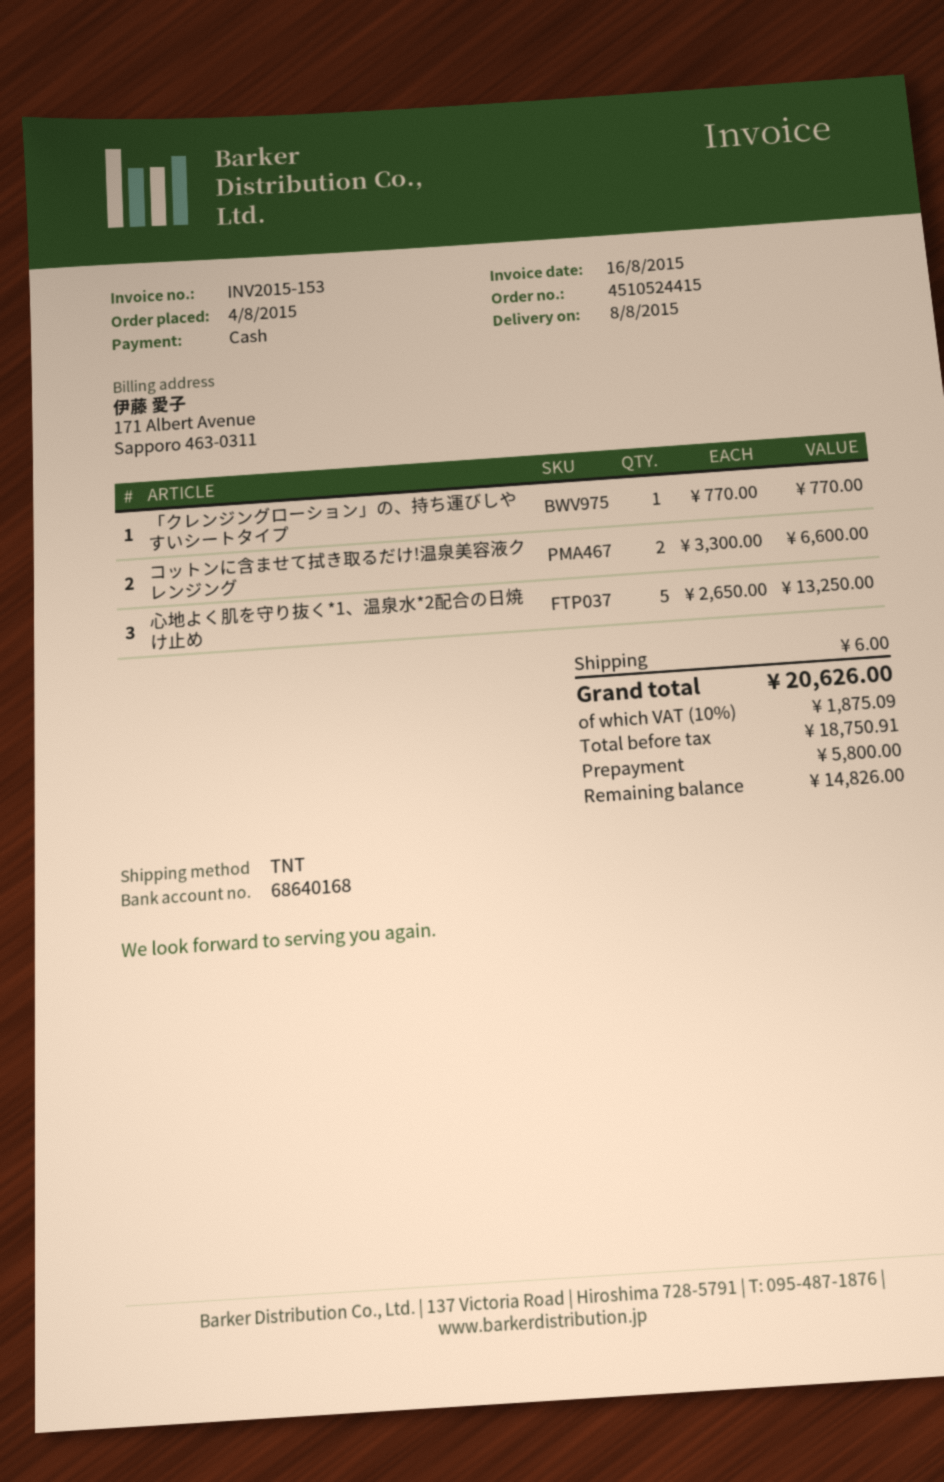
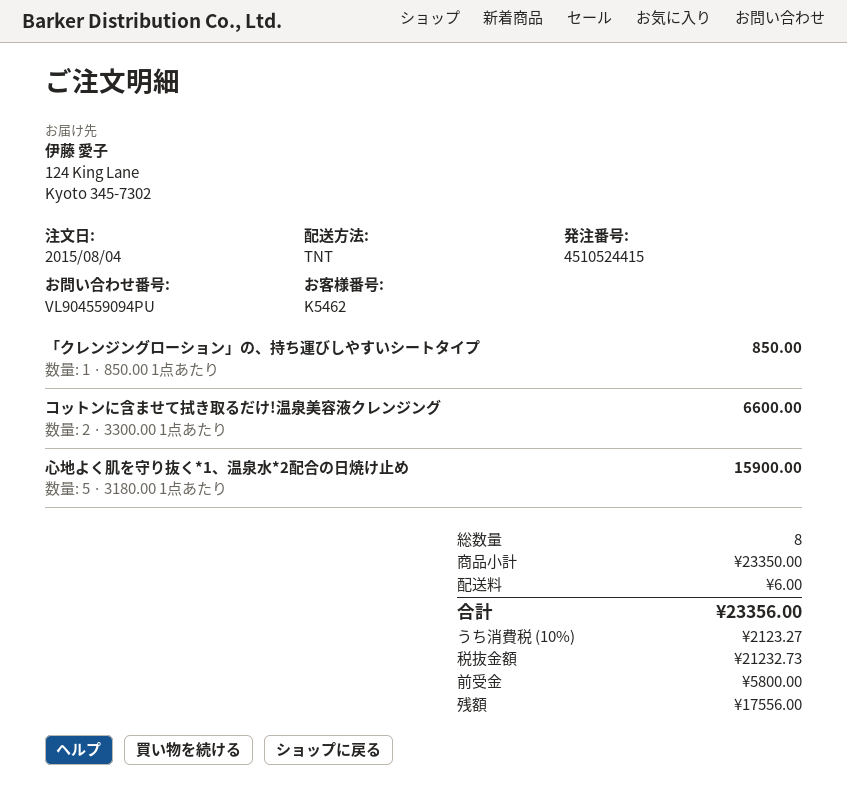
「クレンジングローション」の、持ち運びしやすいシートタイプ: 1 x 770.00 = 770.00 -> 1 x 850.00 = 850.00
心地よく肌を守り抜く*1、温泉水*2配合の日焼け止め: 5 x 2650.00 = 13250.00 -> 5 x 3180.00 = 15900.00
net: 18750.91 -> 21232.73
tax: 10% = 1875.09 -> 10% = 2123.27
total: 20626.00 -> 23356.00
balance: 14826.00 -> 17556.00

